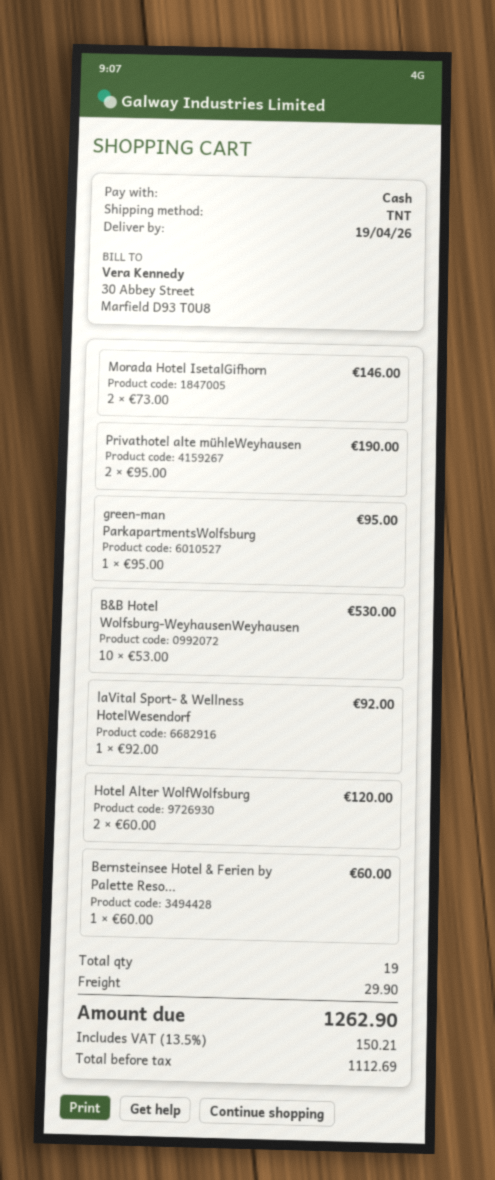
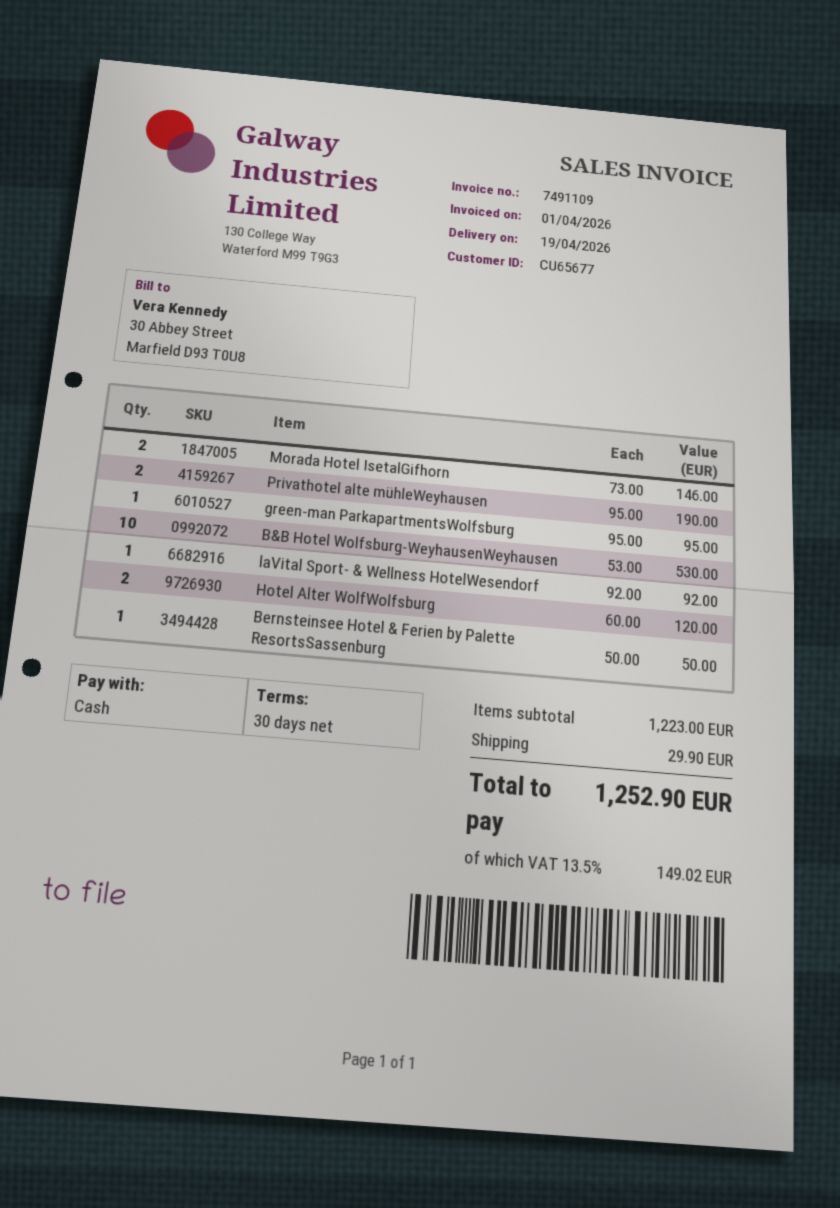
Bernsteinsee Hotel & Ferien by Palette Reso...: 1 x 60.00 = 60.00 -> 1 x 50.00 = 50.00
tax: 13.5% = 150.21 -> 13.5% = 149.02
total: 1262.90 -> 1252.90

